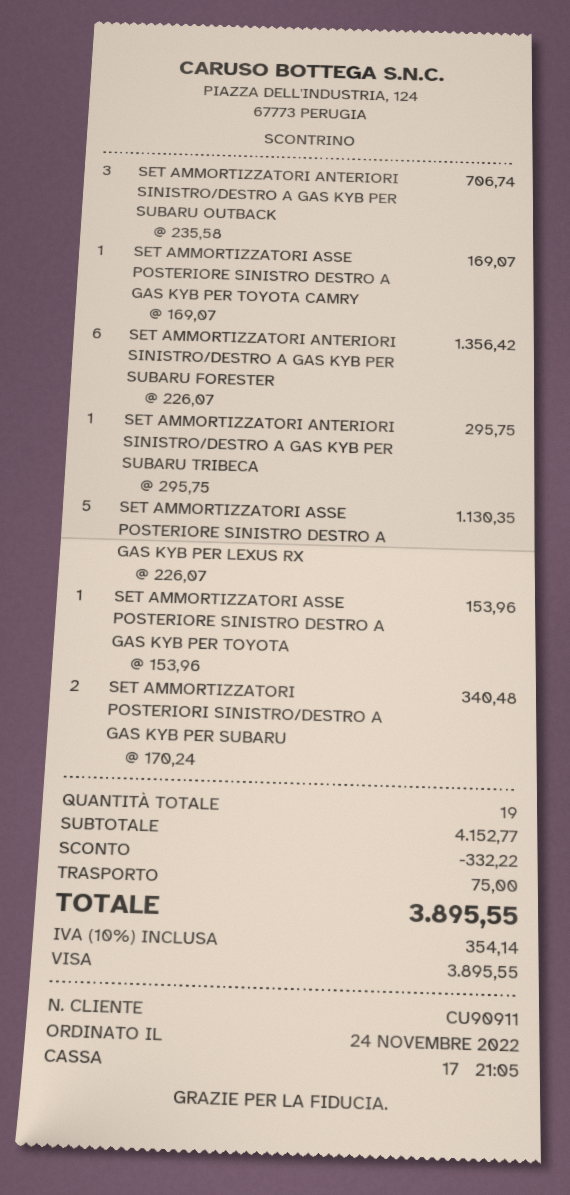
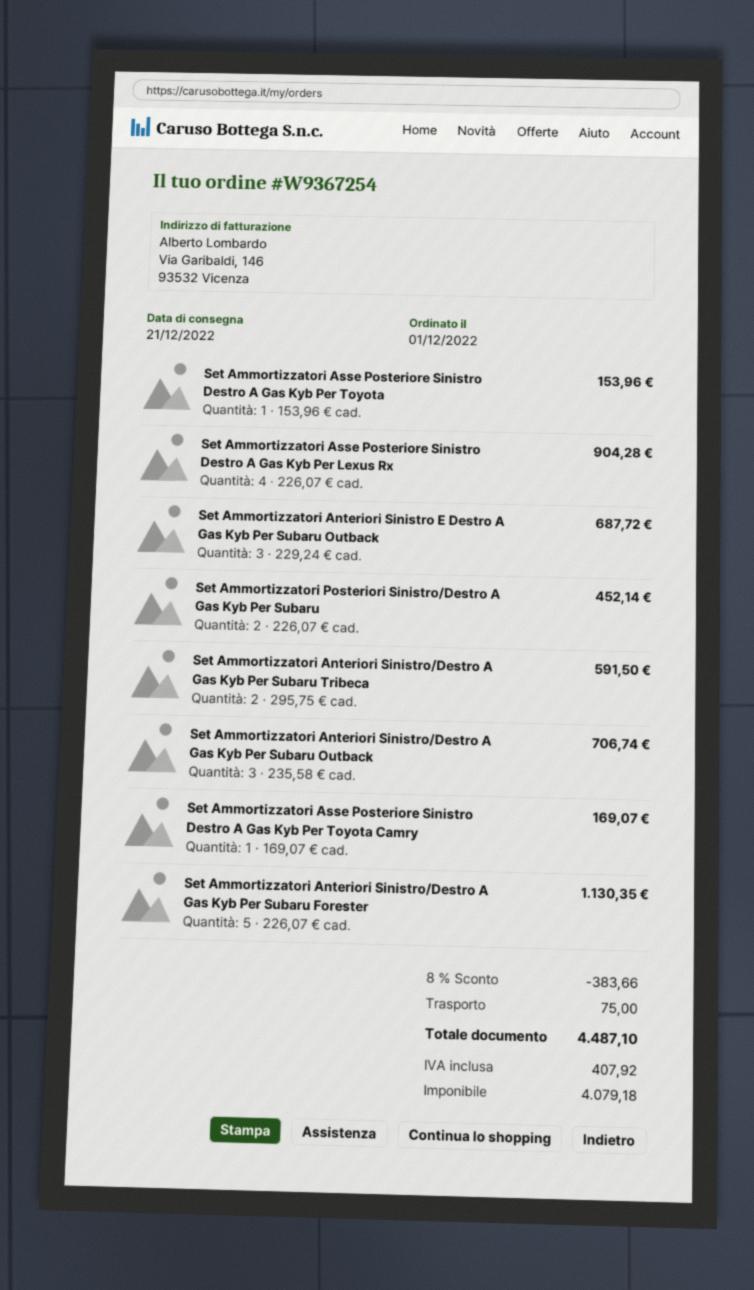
order date: 2022-11-24 -> 2022-12-01
SET AMMORTIZZATORI ANTERIORI SINISTRO/DESTRO A GAS KYB PER SUBARU FORESTER: 6 x 226.07 = 1356.42 -> 5 x 226.07 = 1130.35
SET AMMORTIZZATORI ANTERIORI SINISTRO/DESTRO A GAS KYB PER SUBARU TRIBECA: 1 x 295.75 = 295.75 -> 2 x 295.75 = 591.50
SET AMMORTIZZATORI ASSE POSTERIORE SINISTRO DESTRO A GAS KYB PER LEXUS RX: 5 x 226.07 = 1130.35 -> 4 x 226.07 = 904.28
SET AMMORTIZZATORI POSTERIORI SINISTRO/DESTRO A GAS KYB PER SUBARU: 2 x 170.24 = 340.48 -> 2 x 226.07 = 452.14
Set Ammortizzatori Anteriori Sinistro E Destro A Gas Kyb Per Subaru Outback: none -> 3 x 229.24 = 687.72
discount: 332.22 -> 383.66
tax: 354.14 -> 407.92
total: 3895.55 -> 4487.10

